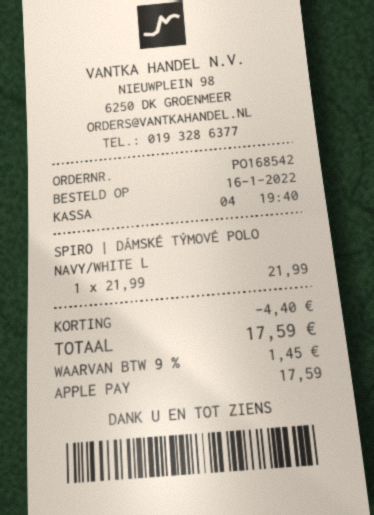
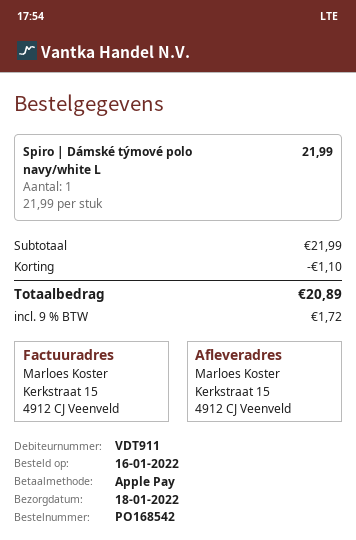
discount: 4.40 -> 1.10
tax: 9% = 1.45 -> 9% = 1.72
total: 17.59 -> 20.89

